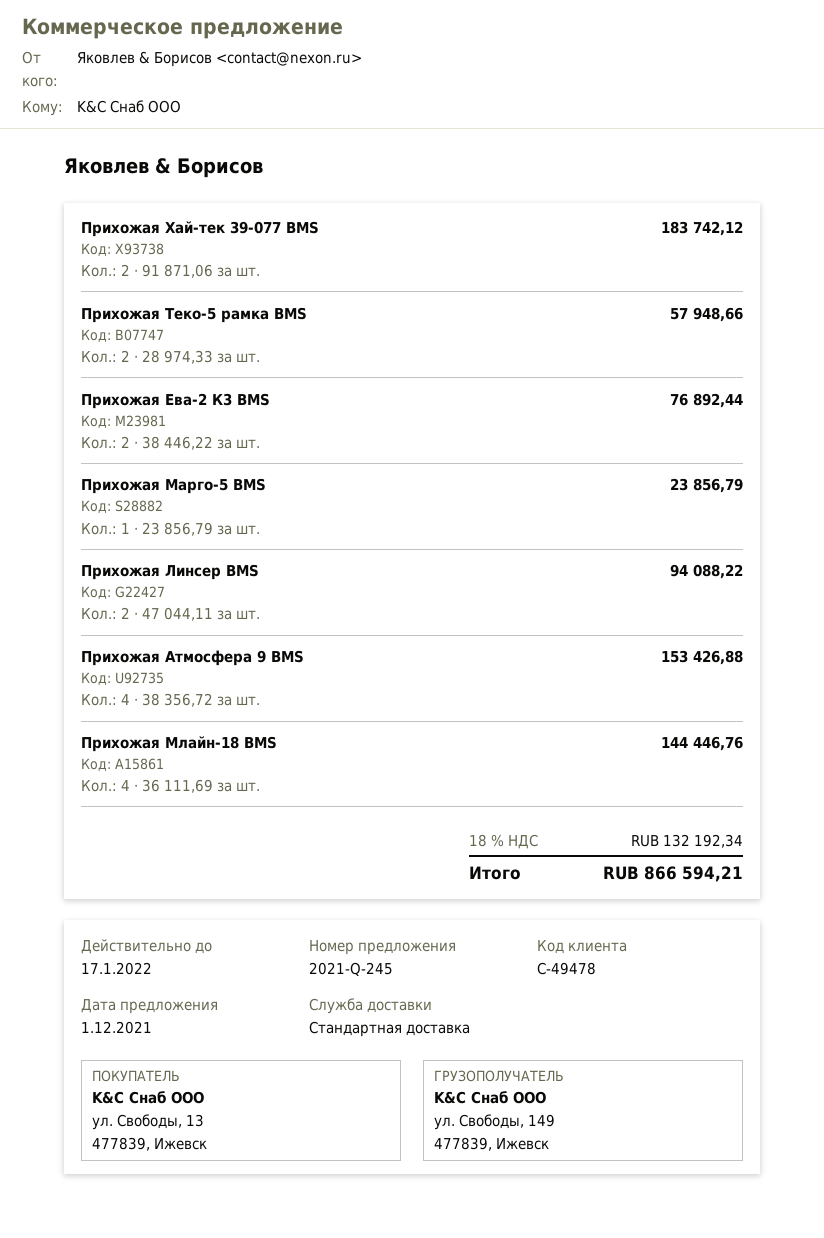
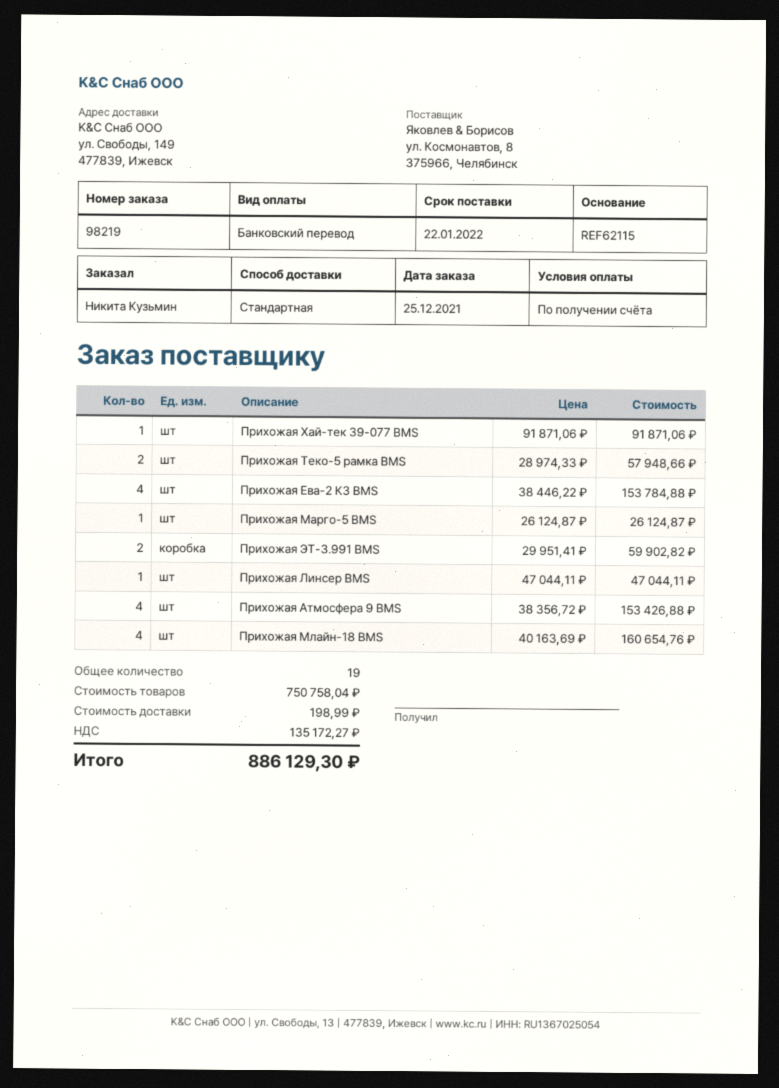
Прихожая Хай-тек 39-077 BMS: 2 x 91871.06 = 183742.12 -> 1 x 91871.06 = 91871.06
Прихожая Ева-2 К3 BMS: 2 x 38446.22 = 76892.44 -> 4 x 38446.22 = 153784.88
Прихожая Марго-5 BMS: 1 x 23856.79 = 23856.79 -> 1 x 26124.87 = 26124.87
Прихожая Линсер BMS: 2 x 47044.11 = 94088.22 -> 1 x 47044.11 = 47044.11
Прихожая Млайн-18 BMS: 4 x 36111.69 = 144446.76 -> 4 x 40163.69 = 160654.76
Прихожая ЭТ-3.991 BMS: none -> 2 x 29951.41 = 59902.82
shipping: none -> 198.99
tax: 132192.34 -> 135172.27
total: 866594.21 -> 886129.30

